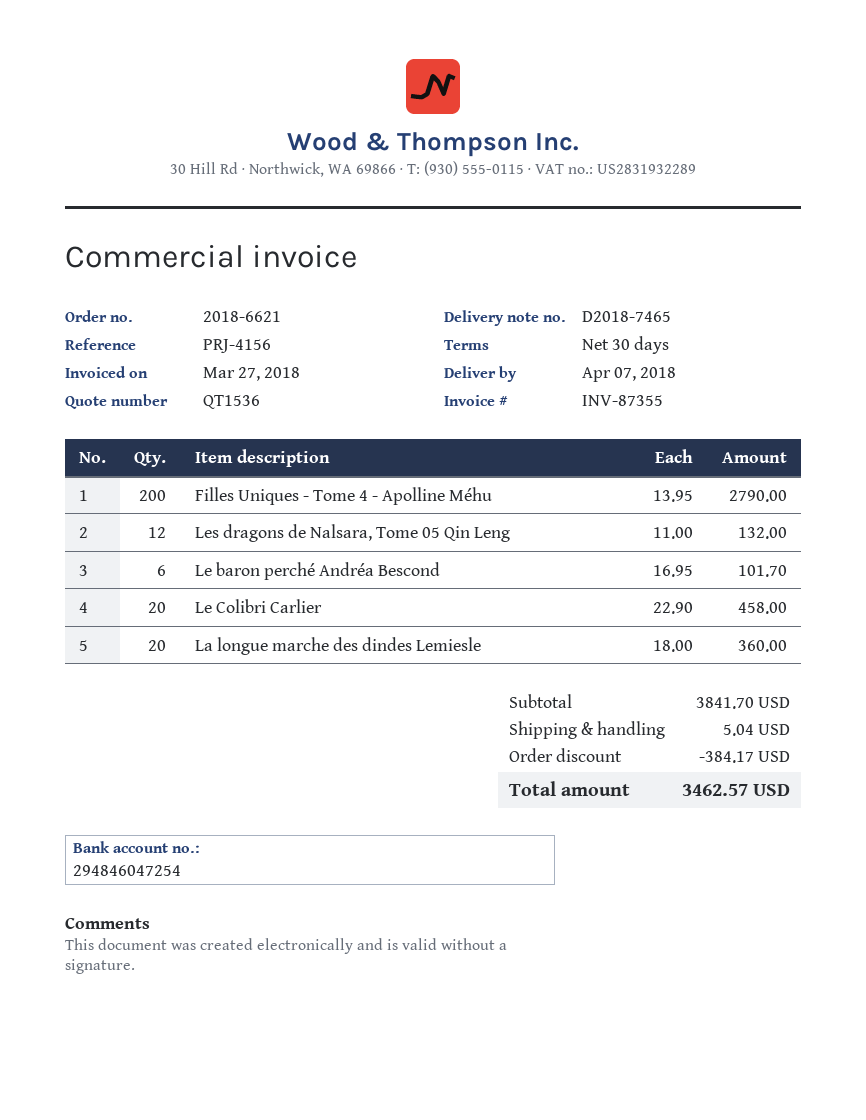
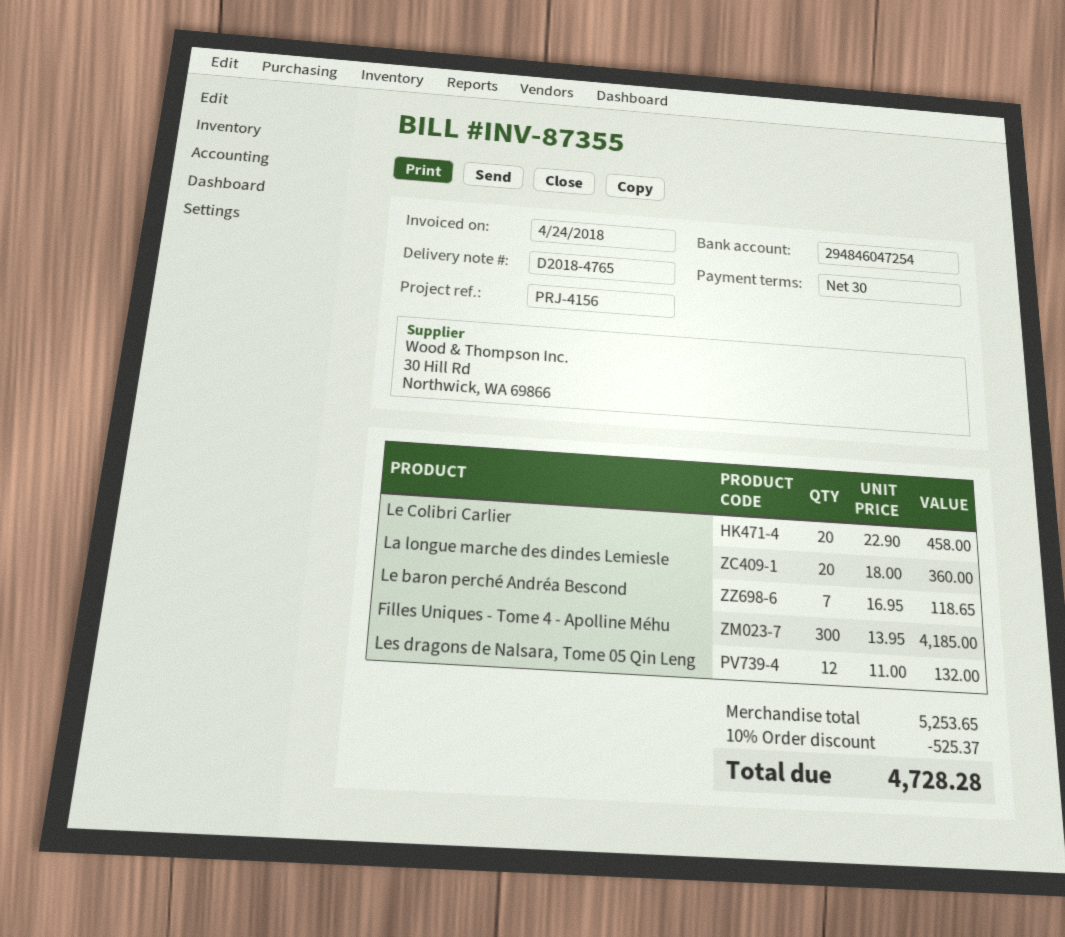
delivery note number: D2018-7465 -> D2018-4765
invoice date: 2018-03-27 -> 2018-04-24
Filles Uniques - Tome 4 - Apolline Méhu: 200 x 13.95 = 2790.00 -> 300 x 13.95 = 4185.00
Le baron perché Andréa Bescond: 6 x 16.95 = 101.70 -> 7 x 16.95 = 118.65
subtotal: 3841.70 -> 5253.65
discount: 384.17 -> 525.37
shipping: 5.04 -> none
total: 3462.57 -> 4728.28

